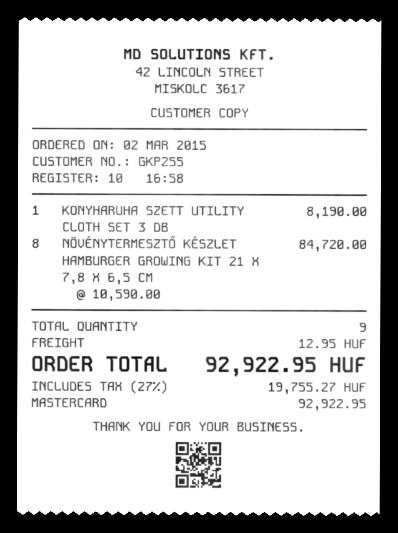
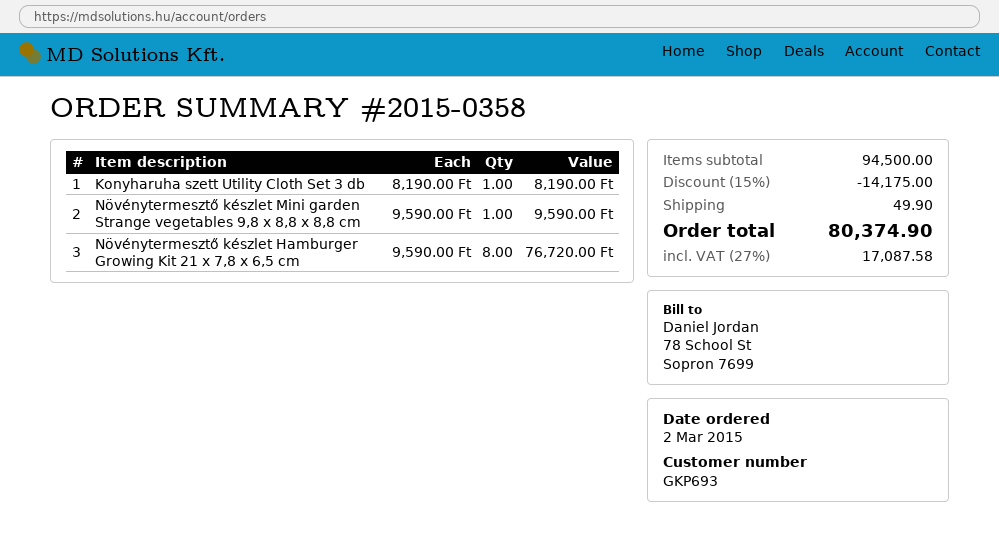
customer number: GKP255 -> GKP693
NÖVÉNYTERMESZTŐ KÉSZLET HAMBURGER GROWING KIT 21 X 7,8 X 6,5 CM: 8 x 10590.00 = 84720.00 -> 8 x 9590.00 = 76720.00
Növénytermesztő készlet Mini garden Strange vegetables 9,8 x 8,8 x 8,8 cm: none -> 1 x 9590.00 = 9590.00
discount: none -> 15% = 14175.00
shipping: 12.95 -> 49.90
tax: 27% = 19755.27 -> 27% = 17087.58
total: 92922.95 -> 80374.90

